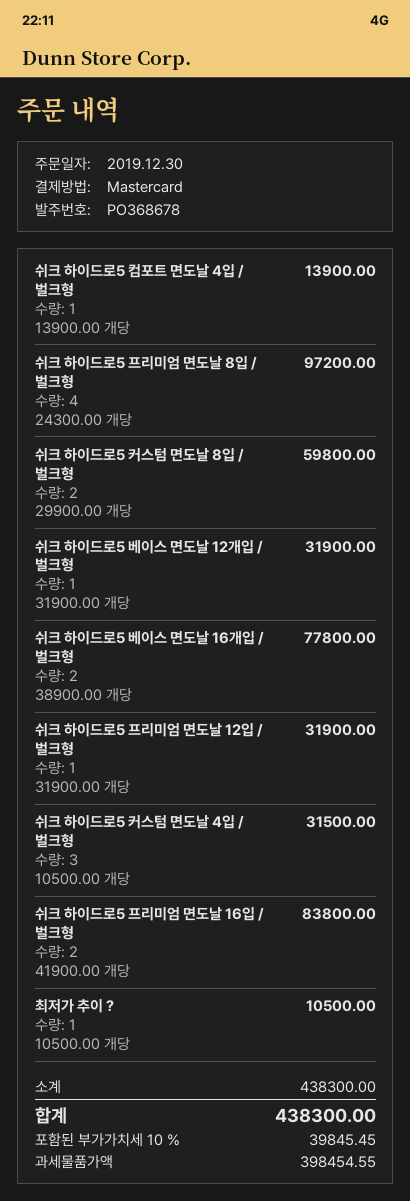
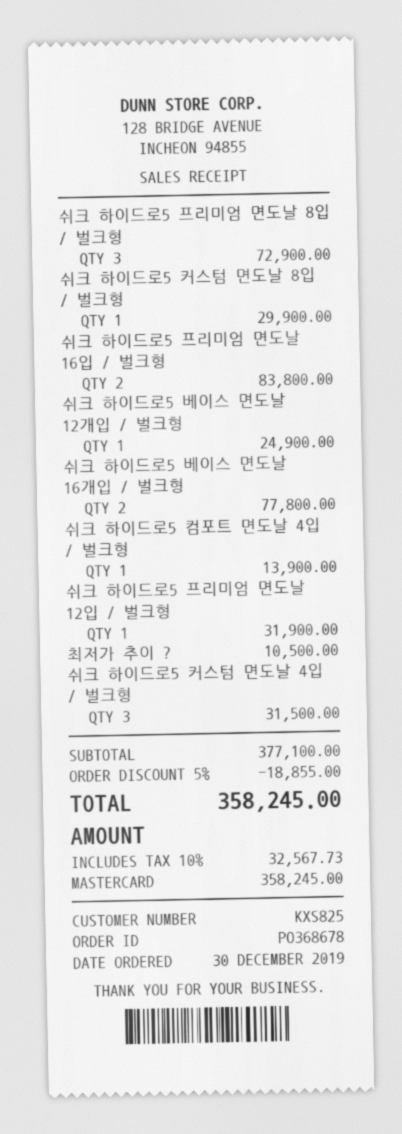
쉬크 하이드로5 프리미엄 면도날 8입 / 벌크형: 4 for 97200.00 -> 3 for 72900.00
쉬크 하이드로5 커스텀 면도날 8입 / 벌크형: 2 for 59800.00 -> 1 for 29900.00
쉬크 하이드로5 베이스 면도날 12개입 / 벌크형: 1 for 31900.00 -> 1 for 24900.00
subtotal: 438300.00 -> 377100.00
discount: none -> 5% = 18855.00
tax: 10% = 39845.45 -> 10% = 32567.73
total: 438300.00 -> 358245.00

